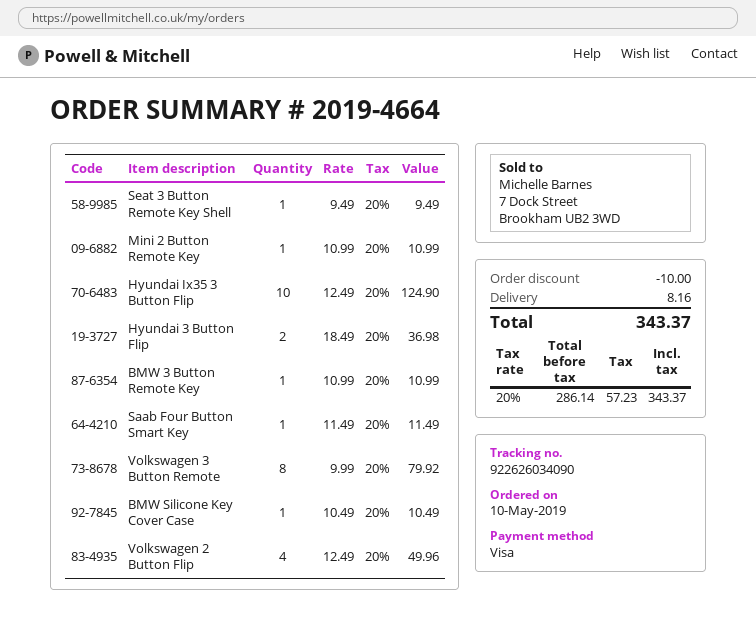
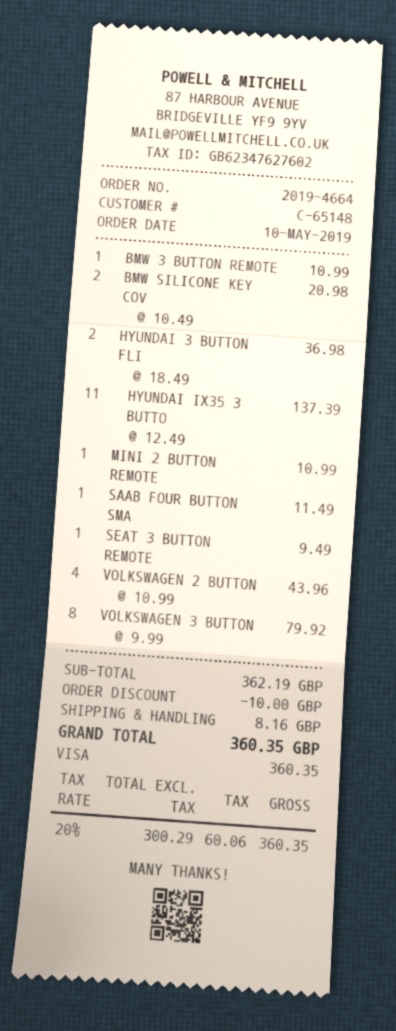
Hyundai Ix35 3 Button Flip: 10 x 12.49 = 124.90 -> 11 x 12.49 = 137.39
BMW Silicone Key Cover Case: 1 x 10.49 = 10.49 -> 2 x 10.49 = 20.98
Volkswagen 2 Button Flip: 4 x 12.49 = 49.96 -> 4 x 10.99 = 43.96
net: 286.14 -> 300.29
tax: 20% = 57.23 -> 20% = 60.06
total: 343.37 -> 360.35

